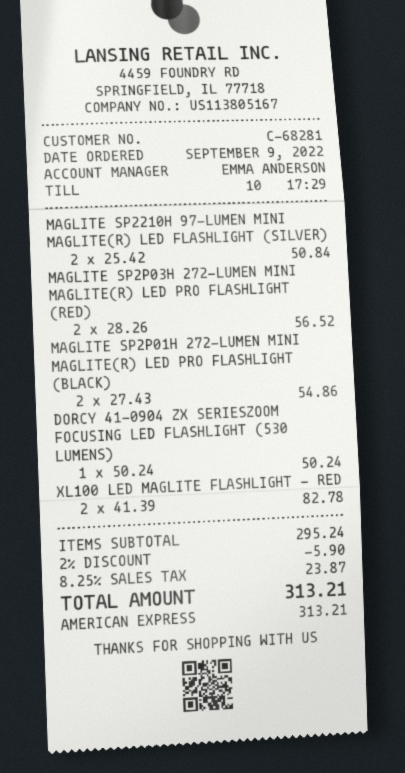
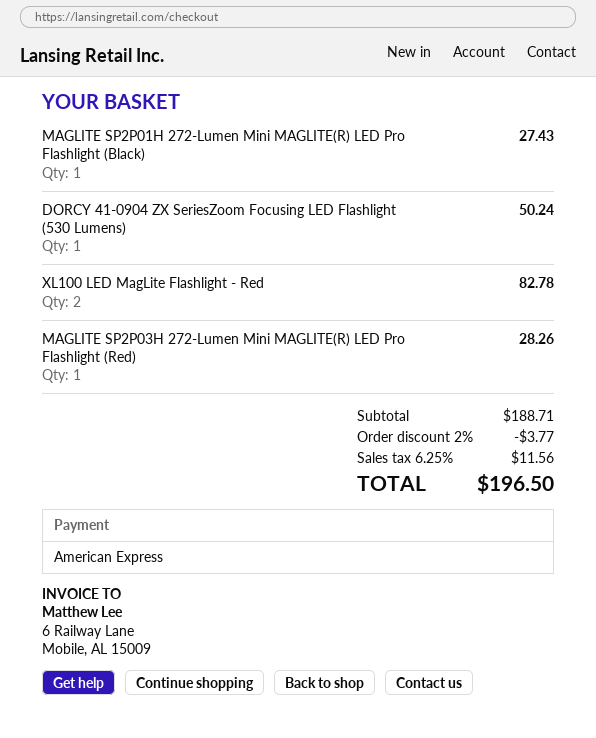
MAGLITE SP2210H 97-LUMEN MINI MAGLITE(R) LED FLASHLIGHT (SILVER): 2 for 50.84 -> none
MAGLITE SP2P03H 272-LUMEN MINI MAGLITE(R) LED PRO FLASHLIGHT (RED): 2 for 56.52 -> 1 for 28.26
MAGLITE SP2P01H 272-LUMEN MINI MAGLITE(R) LED PRO FLASHLIGHT (BLACK): 2 for 54.86 -> 1 for 27.43
subtotal: 295.24 -> 188.71
discount: 2% = 5.90 -> 2% = 3.77
tax: 8.25% = 23.87 -> 6.25% = 11.56
total: 313.21 -> 196.50

